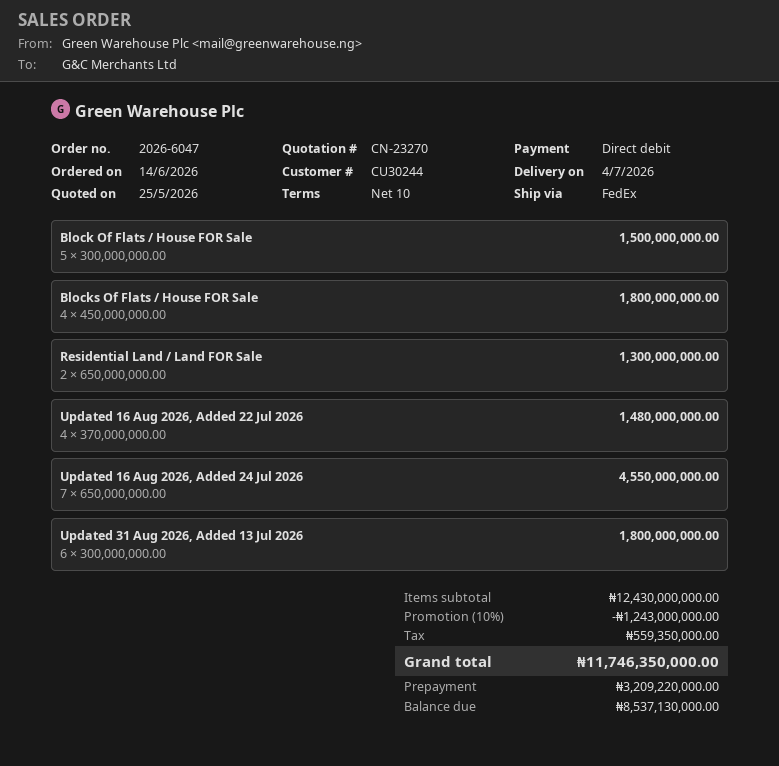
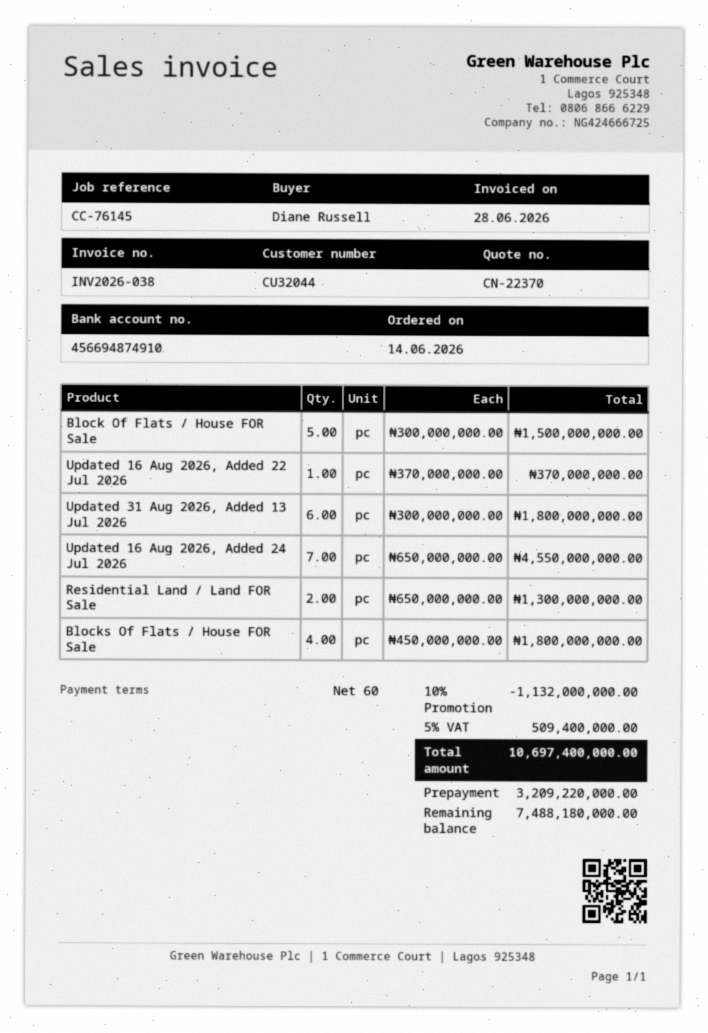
quote number: CN-23270 -> CN-22370
payment terms: 10 days -> 60 days
customer number: CU30244 -> CU32044
Updated 16 Aug 2026, Added 22 Jul 2026: 4 x 370000000.00 = 1480000000.00 -> 1 x 370000000.00 = 370000000.00
discount: 10% = 1243000000.00 -> 10% = 1132000000.00
tax: 559350000.00 -> 509400000.00
total: 11746350000.00 -> 10697400000.00
balance: 8537130000.00 -> 7488180000.00

